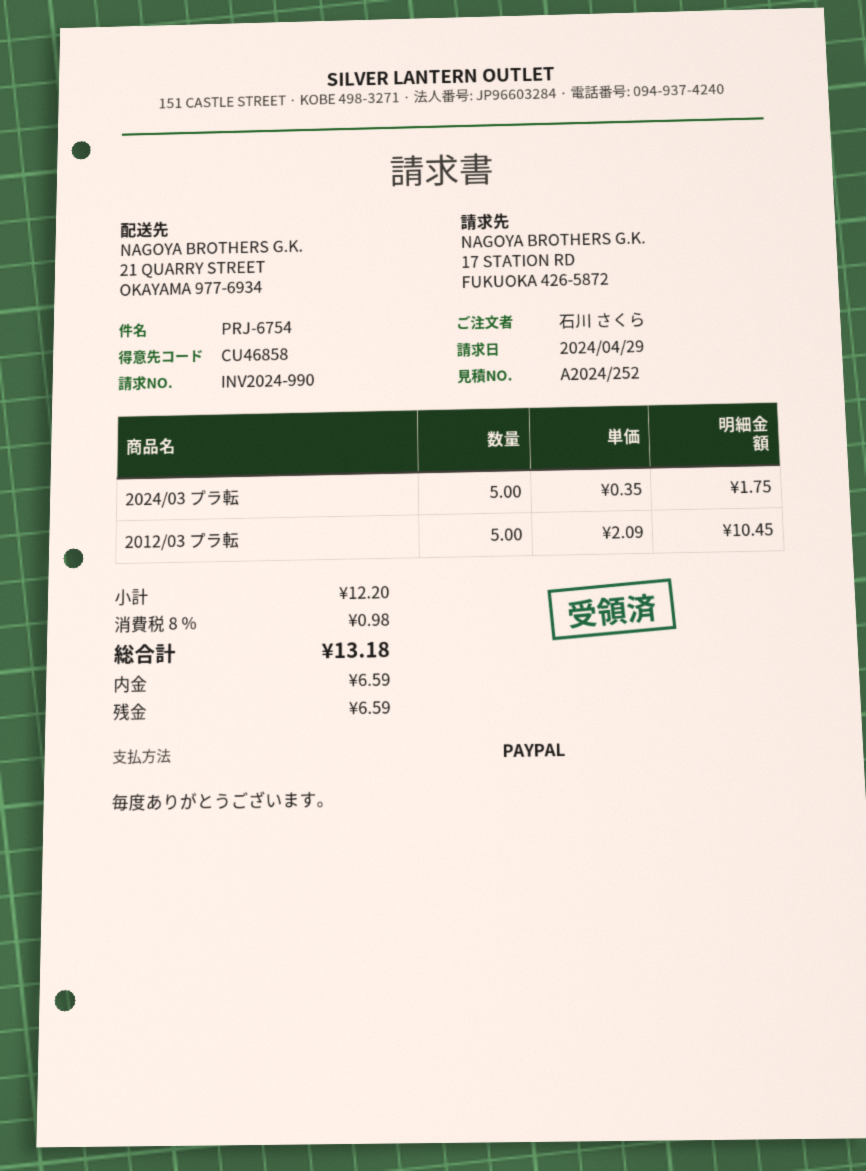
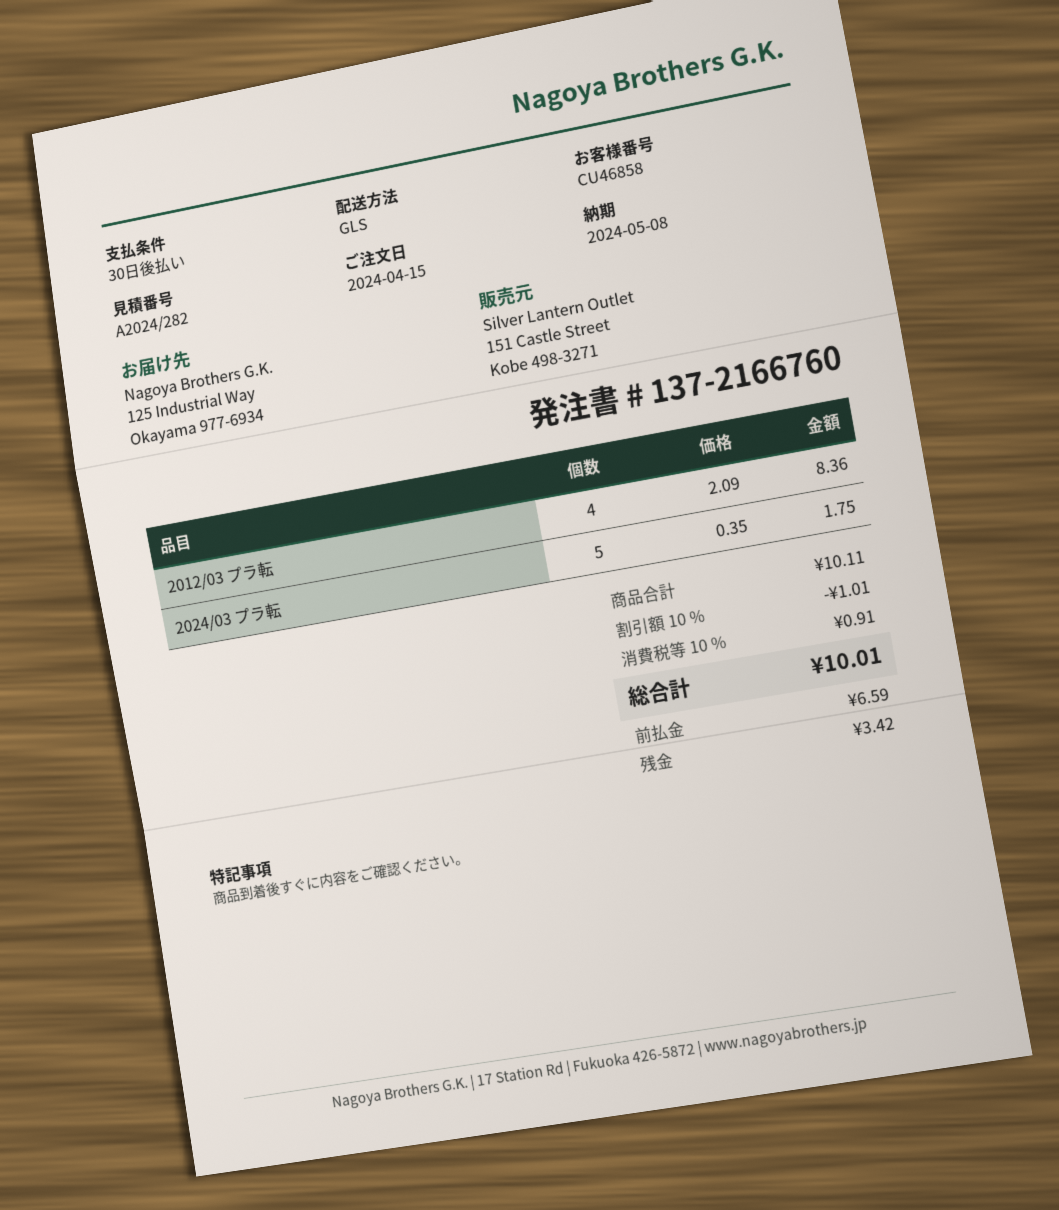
quote number: A2024/252 -> A2024/282
ship to: 21 QUARRY STREET, OKAYAMA 977-6934 -> 125 Industrial Way, Okayama 977-6934
2012/03 プラ転: 5 x 2.09 = 10.45 -> 4 x 2.09 = 8.36
subtotal: 12.20 -> 10.11
discount: none -> 10% = 1.01
tax: 8% = 0.98 -> 10% = 0.91
total: 13.18 -> 10.01
balance: 6.59 -> 3.42

